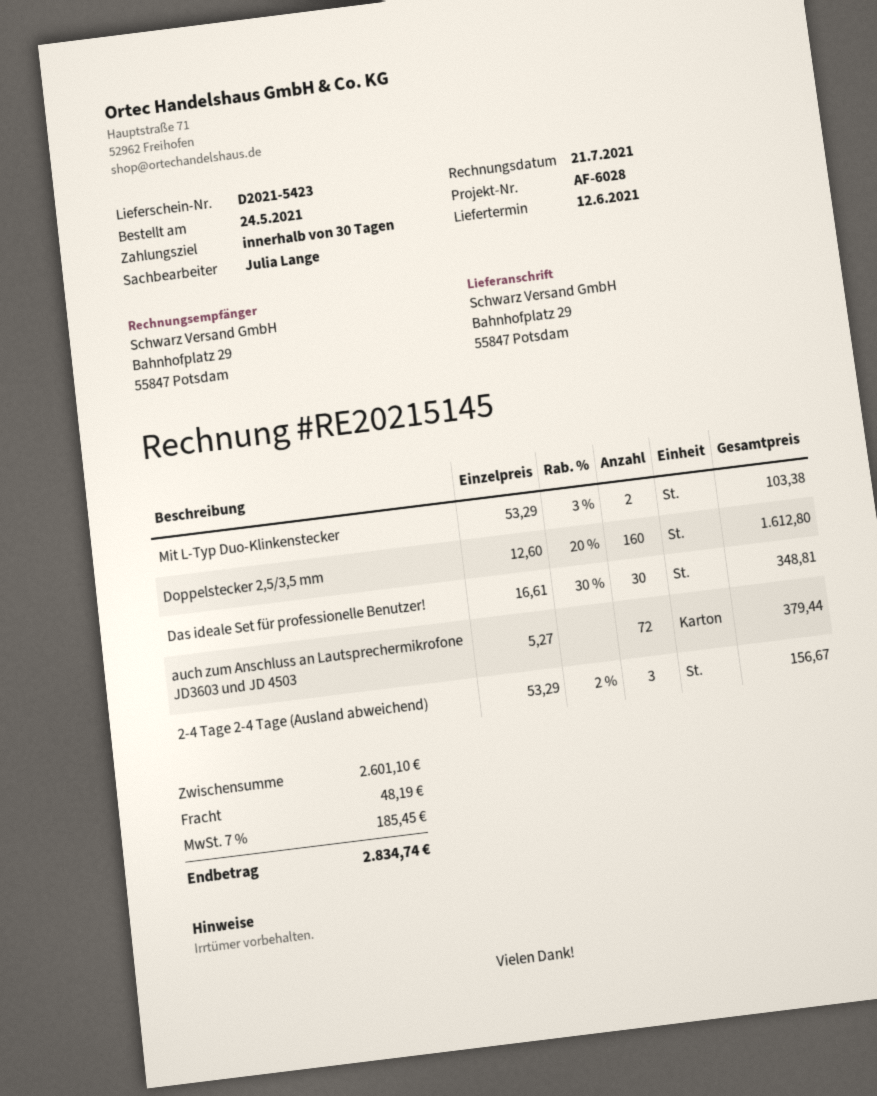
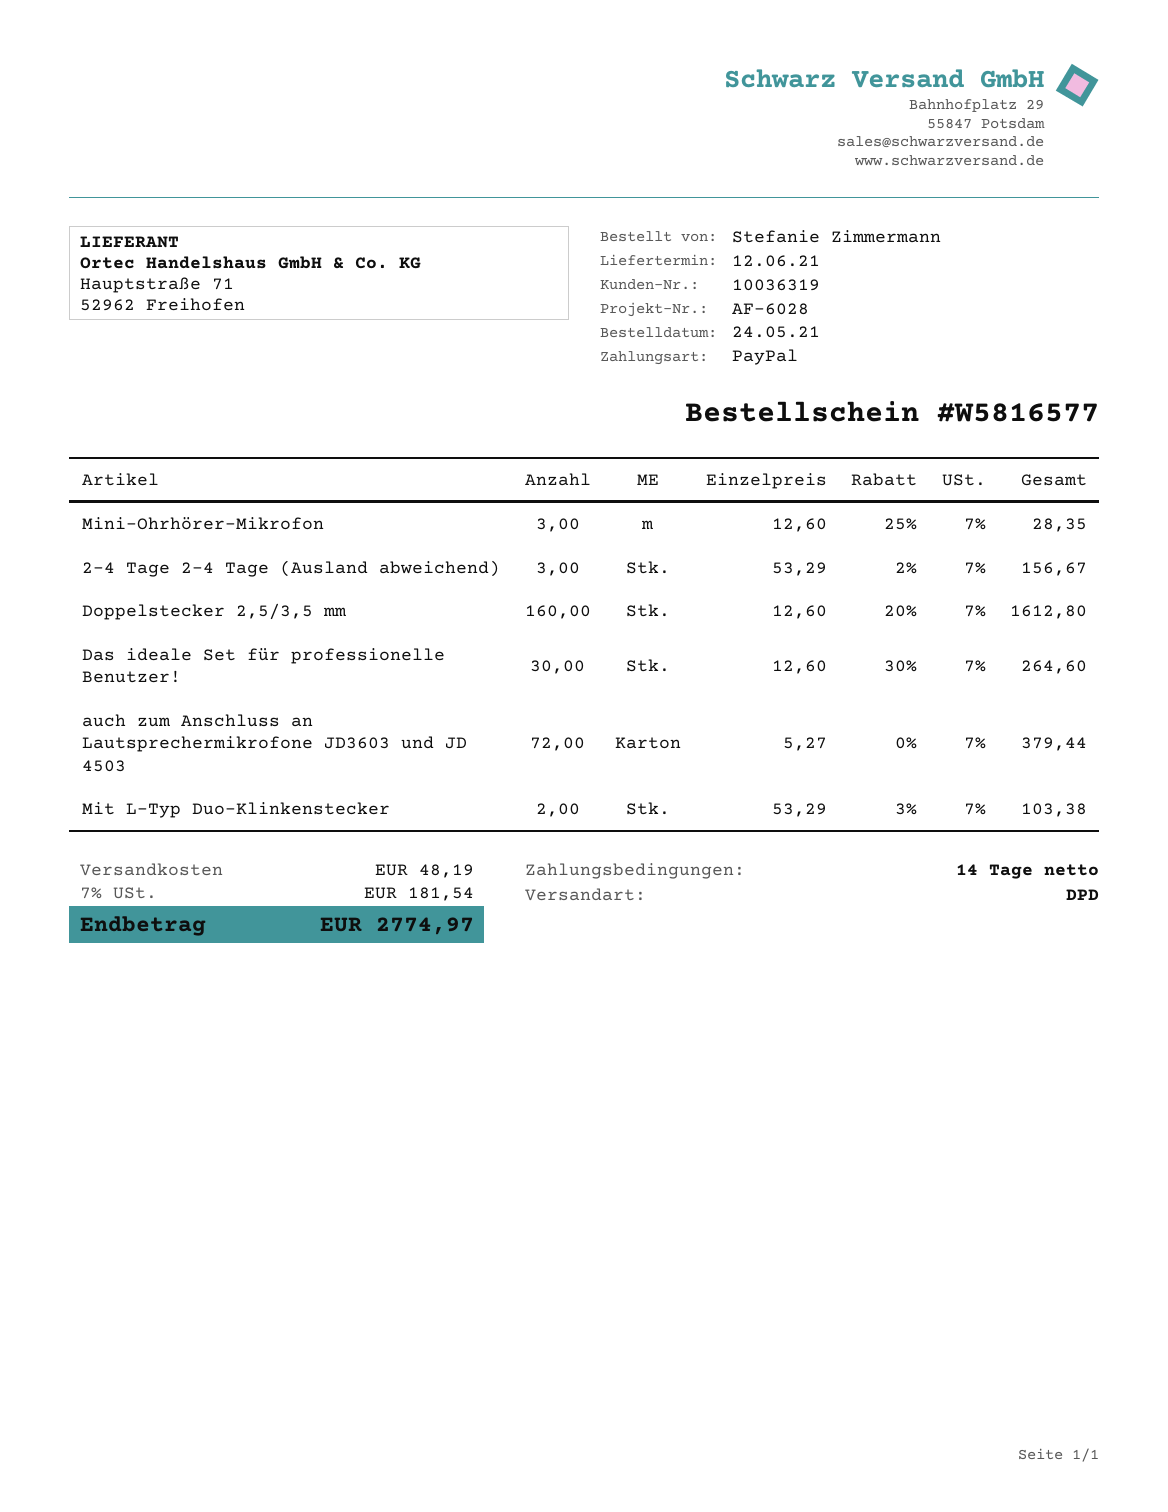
payment terms: 30 days -> 14 days
Das ideale Set für professionelle Benutzer!: 30 x 16.61 - 30% = 348.81 -> 30 x 12.60 - 30% = 264.60
Mini-Ohrhörer-Mikrofon: none -> 3 x 12.60 - 25% = 28.35
tax: 7% = 185.45 -> 7% = 181.54
total: 2834.74 -> 2774.97

